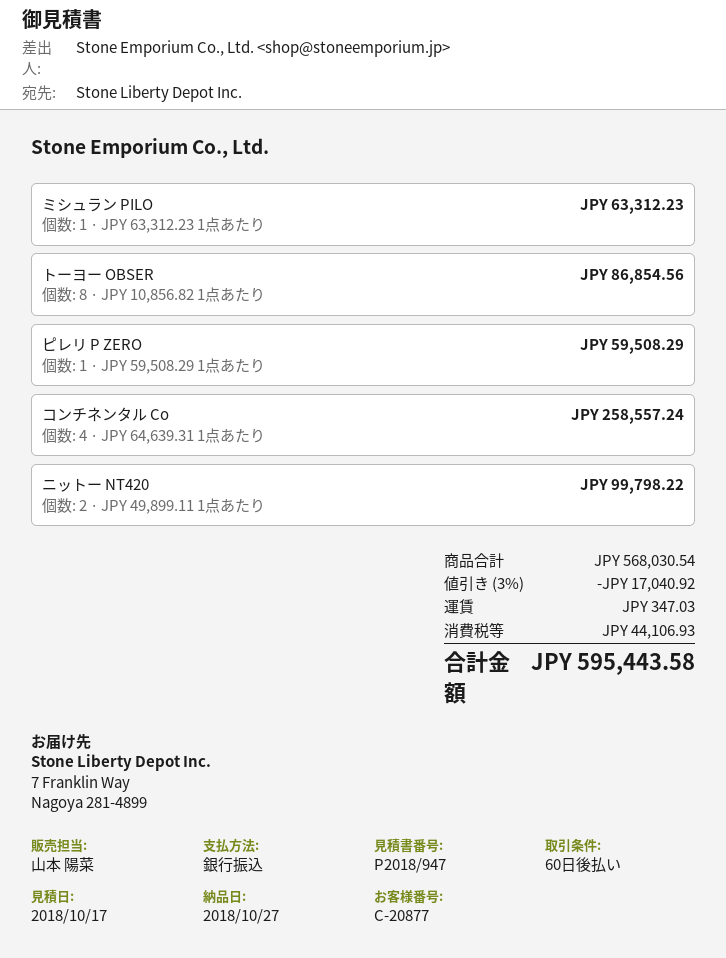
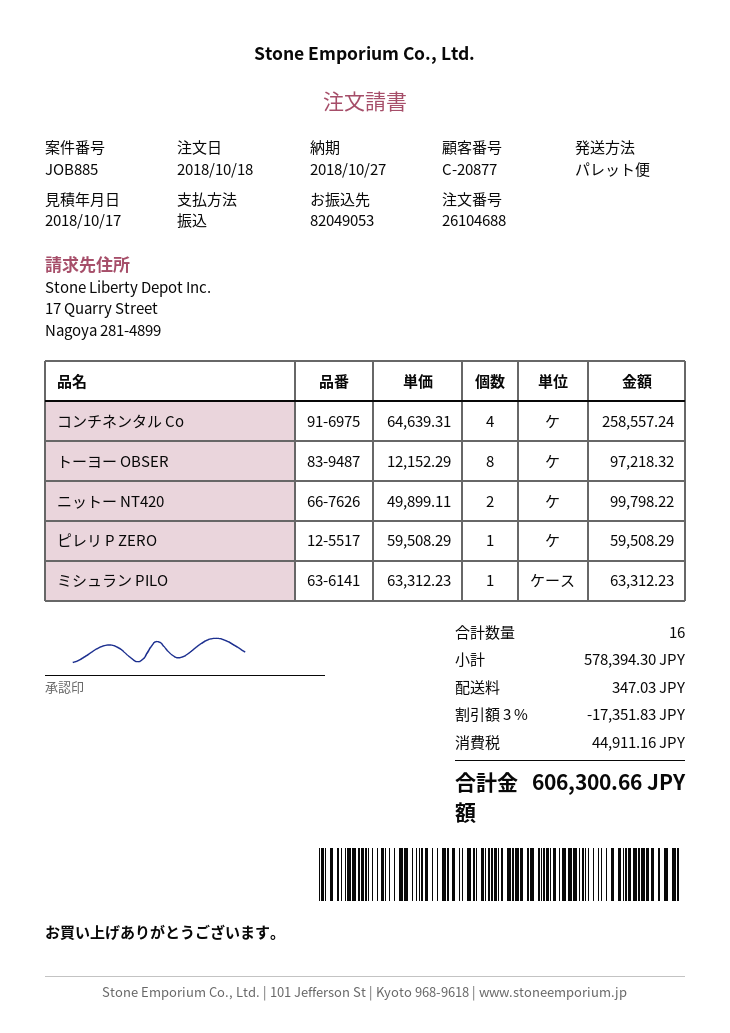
トーヨー OBSER: 8 x 10856.82 = 86854.56 -> 8 x 12152.29 = 97218.32
subtotal: 568030.54 -> 578394.30
discount: 3% = 17040.92 -> 3% = 17351.83
tax: 44106.93 -> 44911.16
total: 595443.58 -> 606300.66

